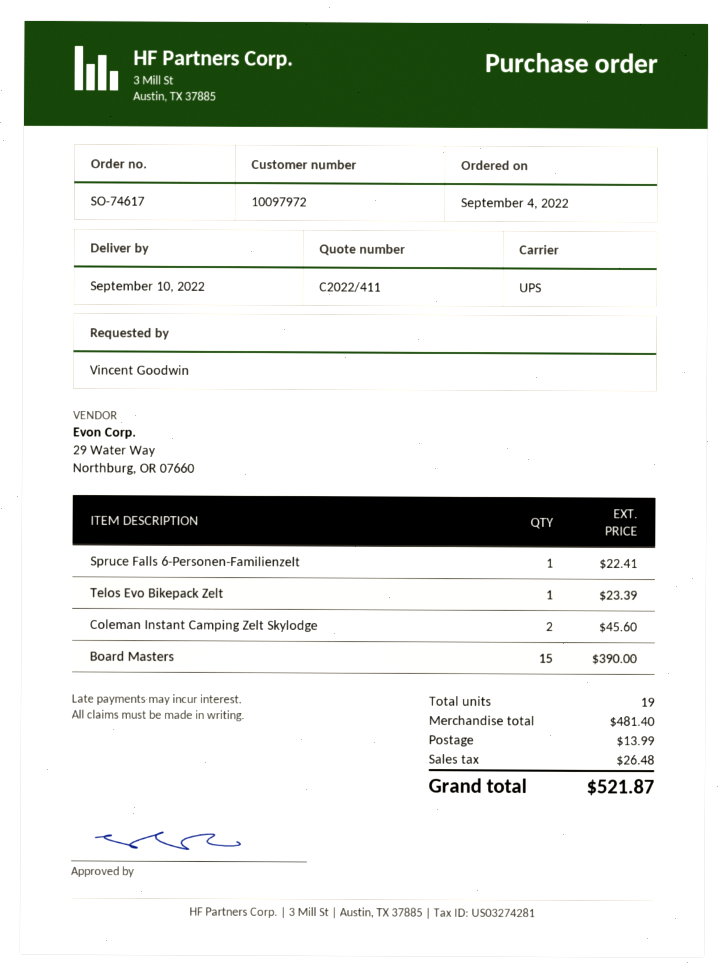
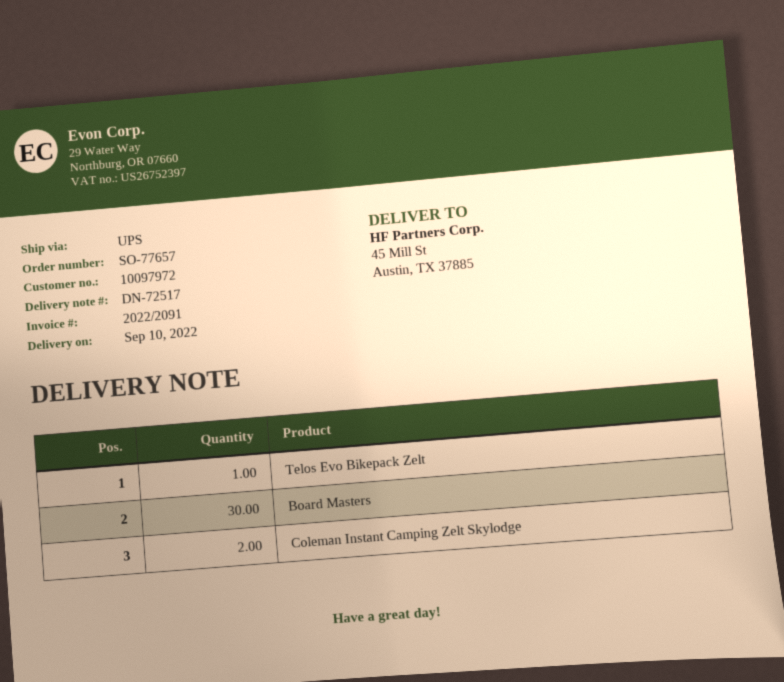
order number: SO-74617 -> SO-77657
Spruce Falls 6-Personen-Familienzelt: 1 -> none
Board Masters: 15 -> 30

